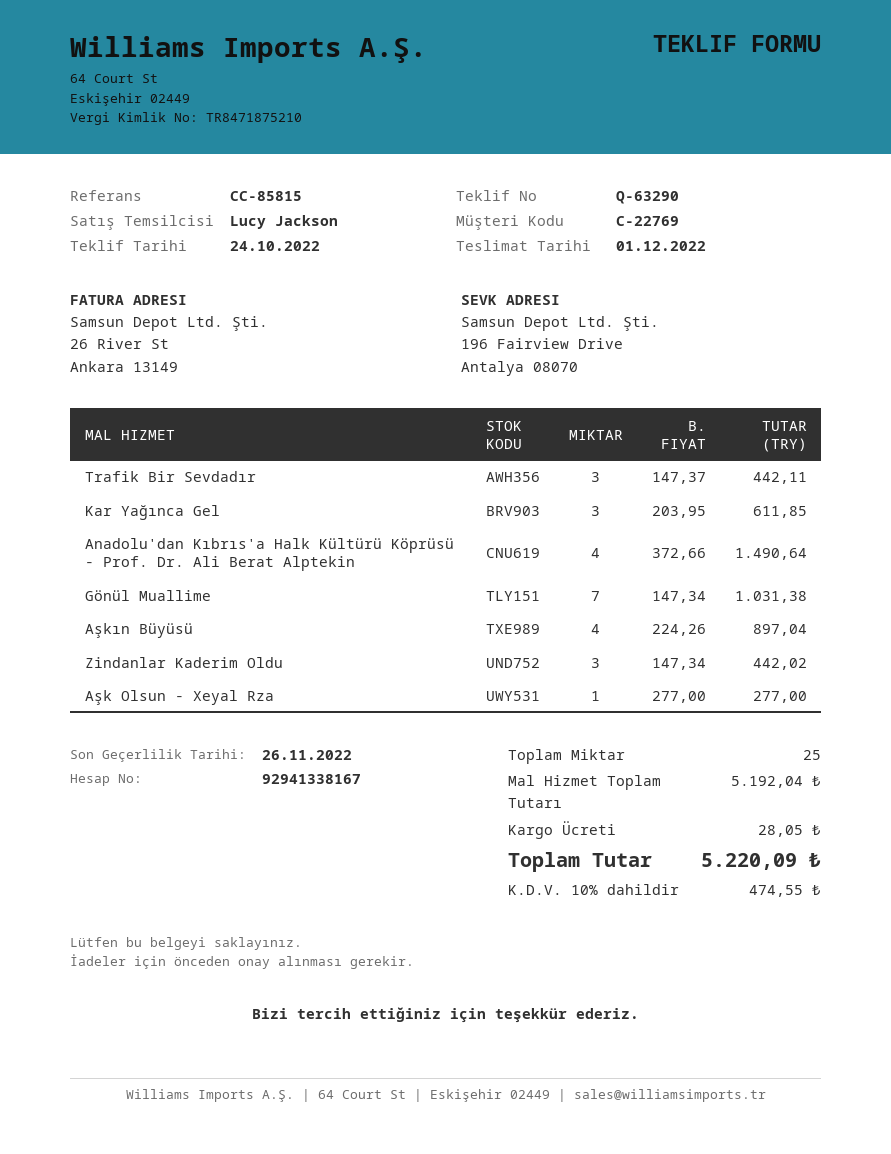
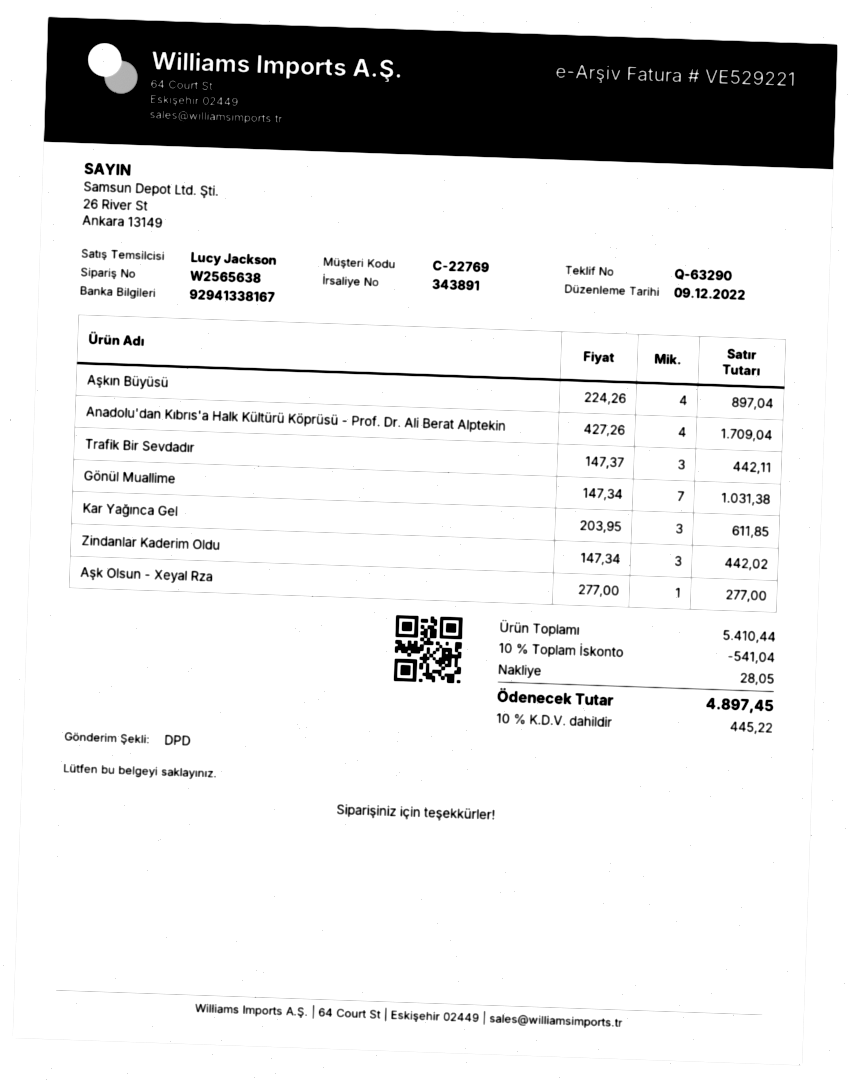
Anadolu'dan Kıbrıs'a Halk Kültürü Köprüsü - Prof. Dr. Ali Berat Alptekin: 4 x 372.66 = 1490.64 -> 4 x 427.26 = 1709.04
subtotal: 5192.04 -> 5410.44
discount: none -> 10% = 541.04
tax: 10% = 474.55 -> 10% = 445.22
total: 5220.09 -> 4897.45

